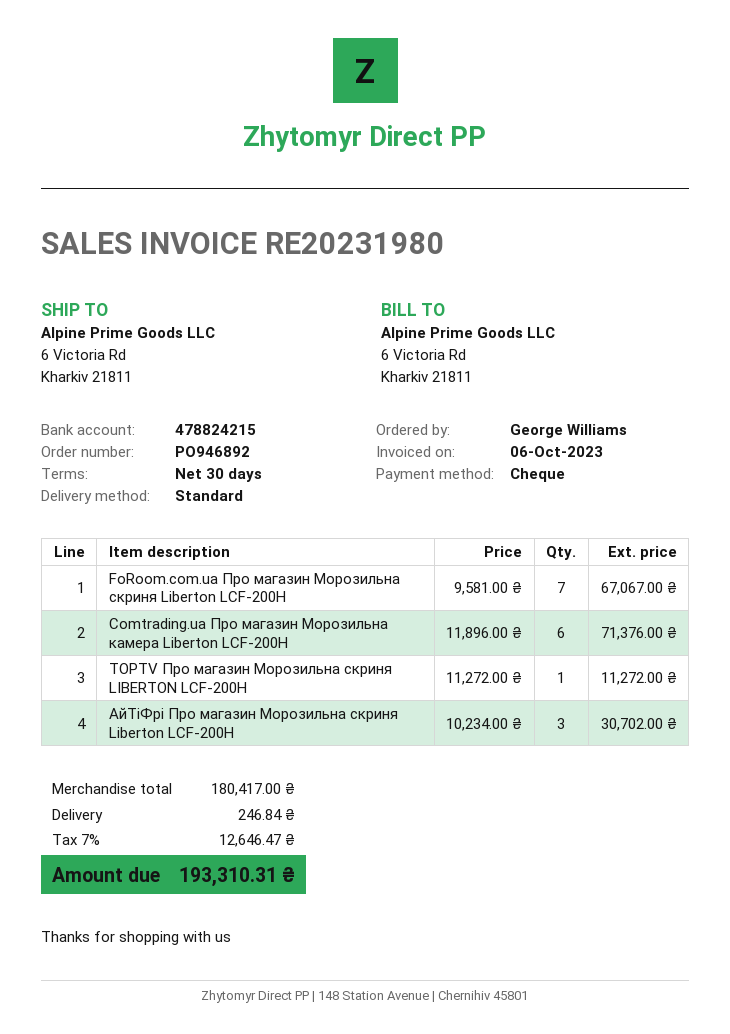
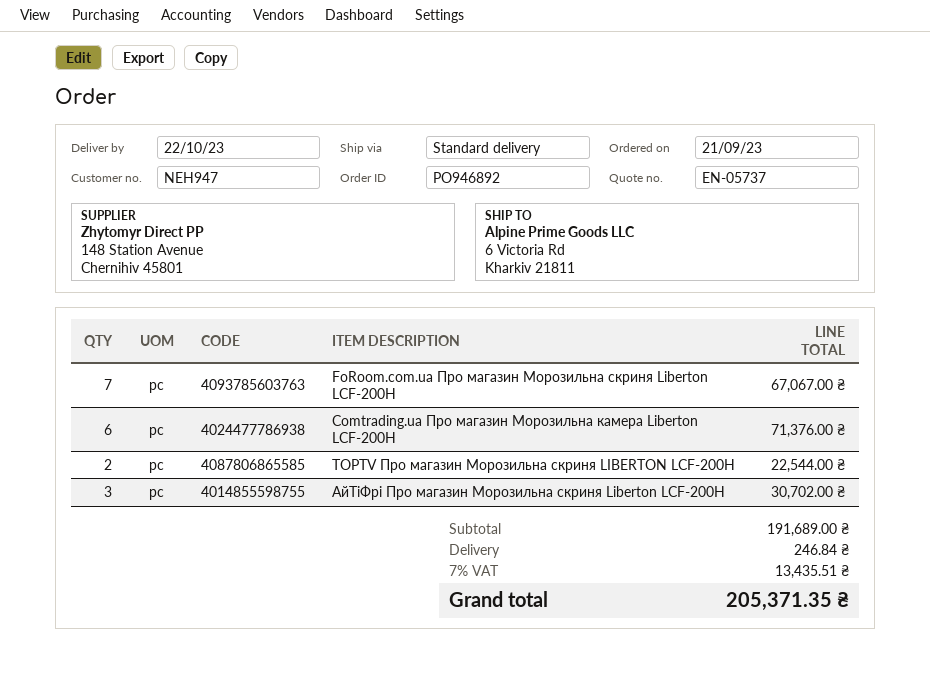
TOPTV Про магазин Морозильна скриня LIBERTON LCF-200H: 1 for 11272.00 -> 2 for 22544.00
subtotal: 180417.00 -> 191689.00
tax: 7% = 12646.47 -> 7% = 13435.51
total: 193310.31 -> 205371.35

